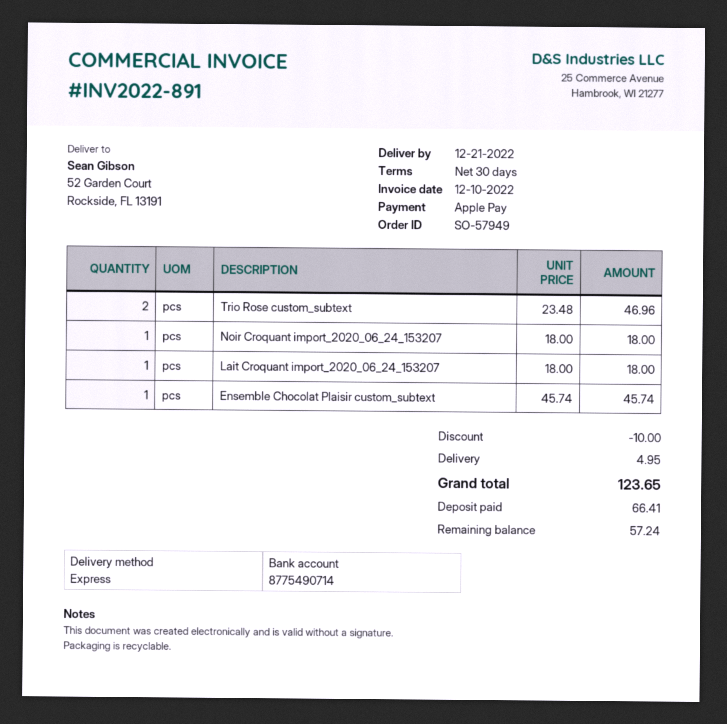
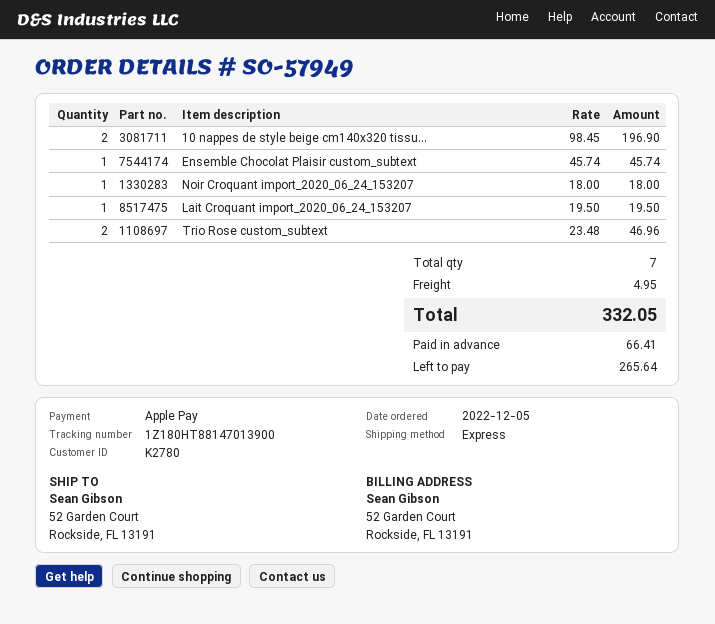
Lait Croquant import_2020_06_24_153207: 1 x 18.00 = 18.00 -> 1 x 19.50 = 19.50
10 nappes de style beige cm140x320 tissu...: none -> 2 x 98.45 = 196.90
discount: 10.00 -> none
total: 123.65 -> 332.05
balance: 57.24 -> 265.64

